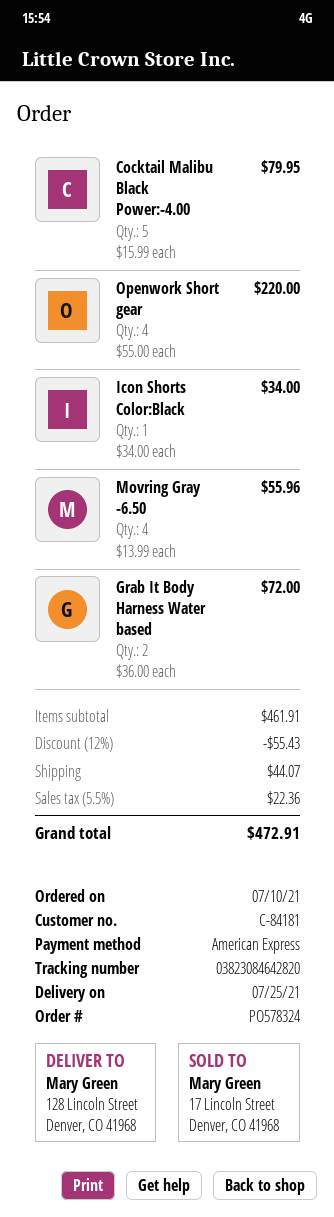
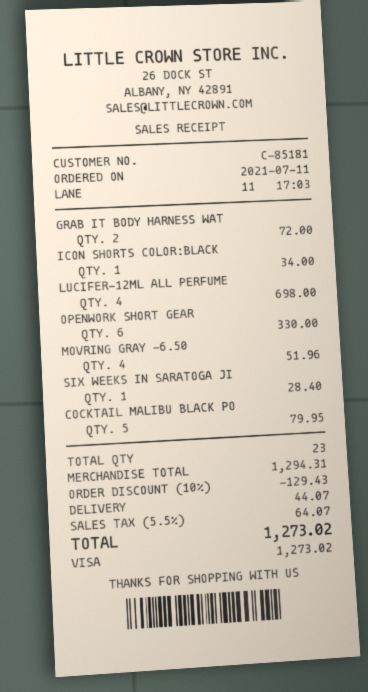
order date: 2021-07-10 -> 2021-07-11
customer number: C-84181 -> C-85181
payment method: American Express -> Visa
Openwork Short gear: 4 for 220.00 -> 6 for 330.00
Movring Gray -6.50: 4 for 55.96 -> 4 for 51.96
LUCIFER-12ML ALL PERFUME: none -> 4 for 698.00
SIX WEEKS IN SARATOGA JI: none -> 1 for 28.40
subtotal: 461.91 -> 1294.31
discount: 12% = 55.43 -> 10% = 129.43
tax: 5.5% = 22.36 -> 5.5% = 64.07
total: 472.91 -> 1273.02

